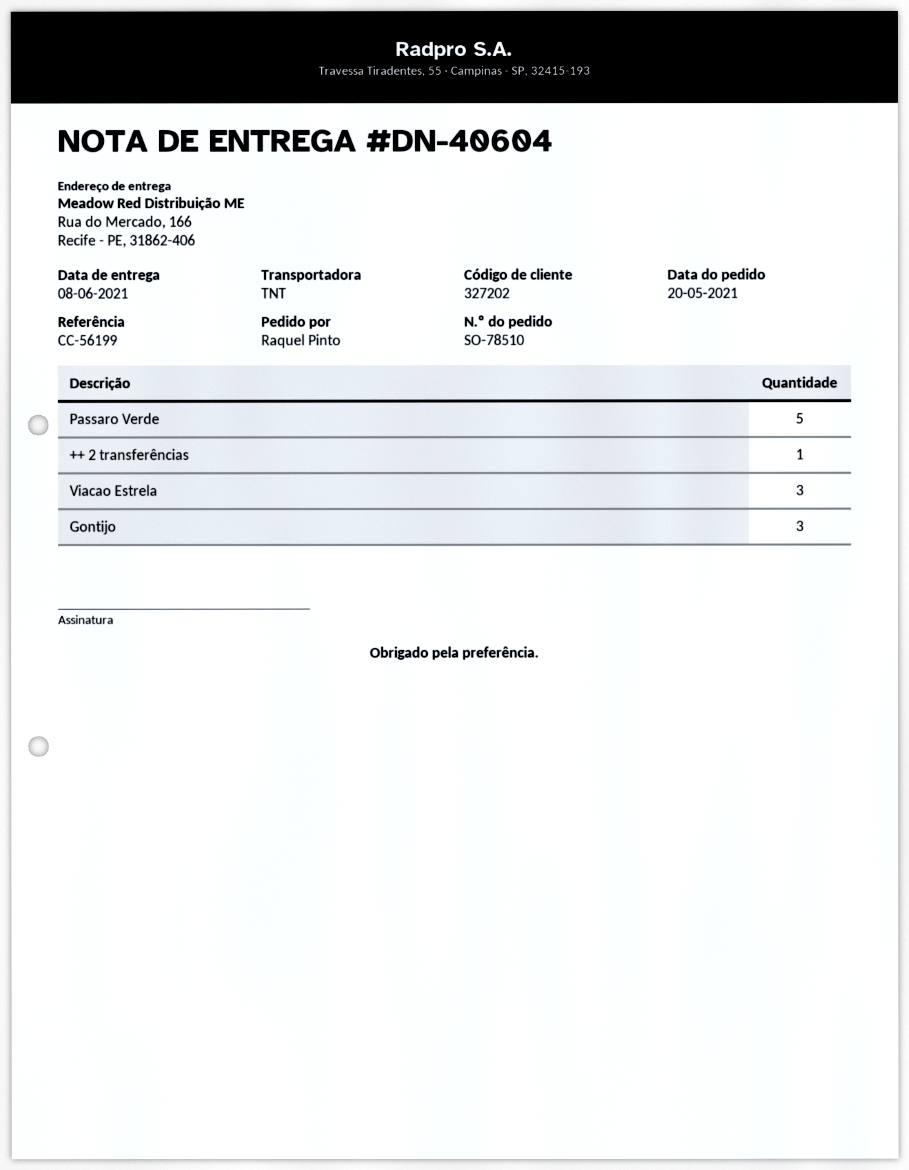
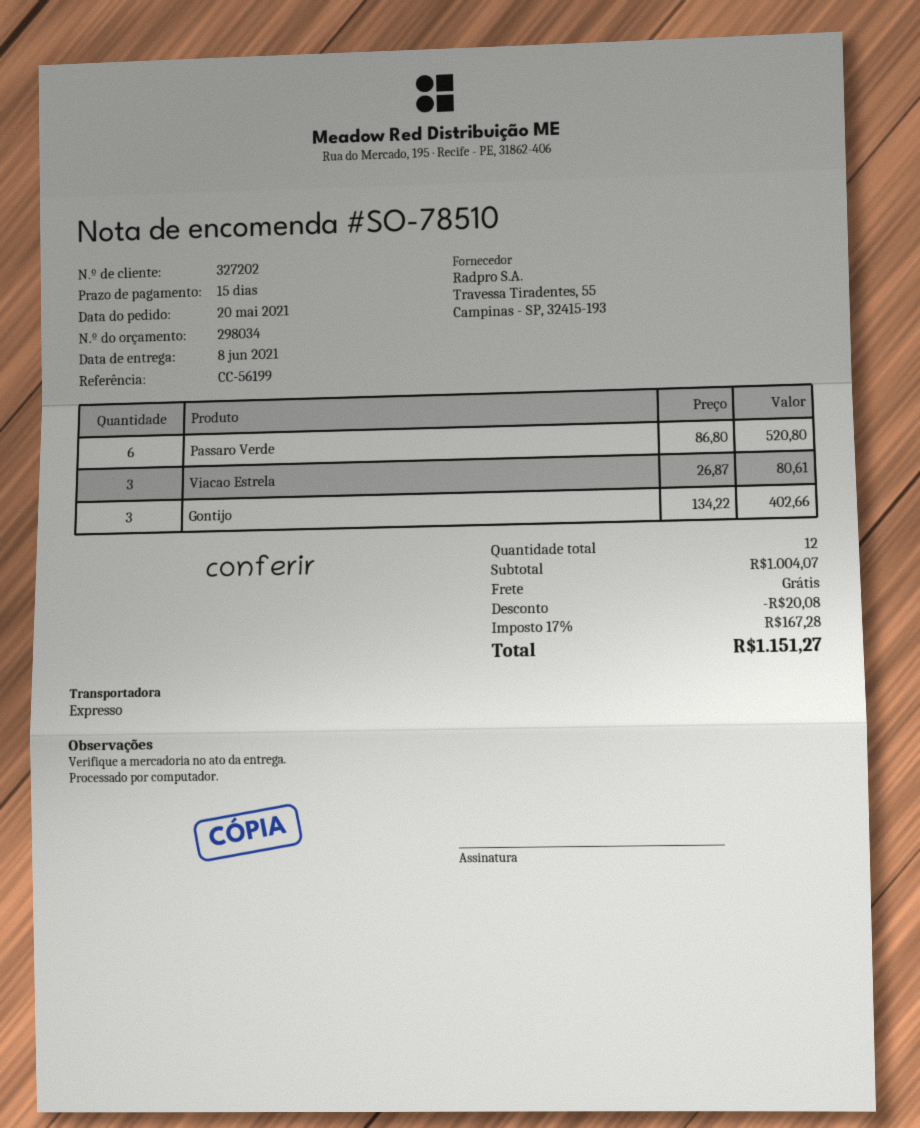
shipping method: TNT -> express
Passaro Verde: 5 -> 6
++ 2 transferências: 1 -> none

